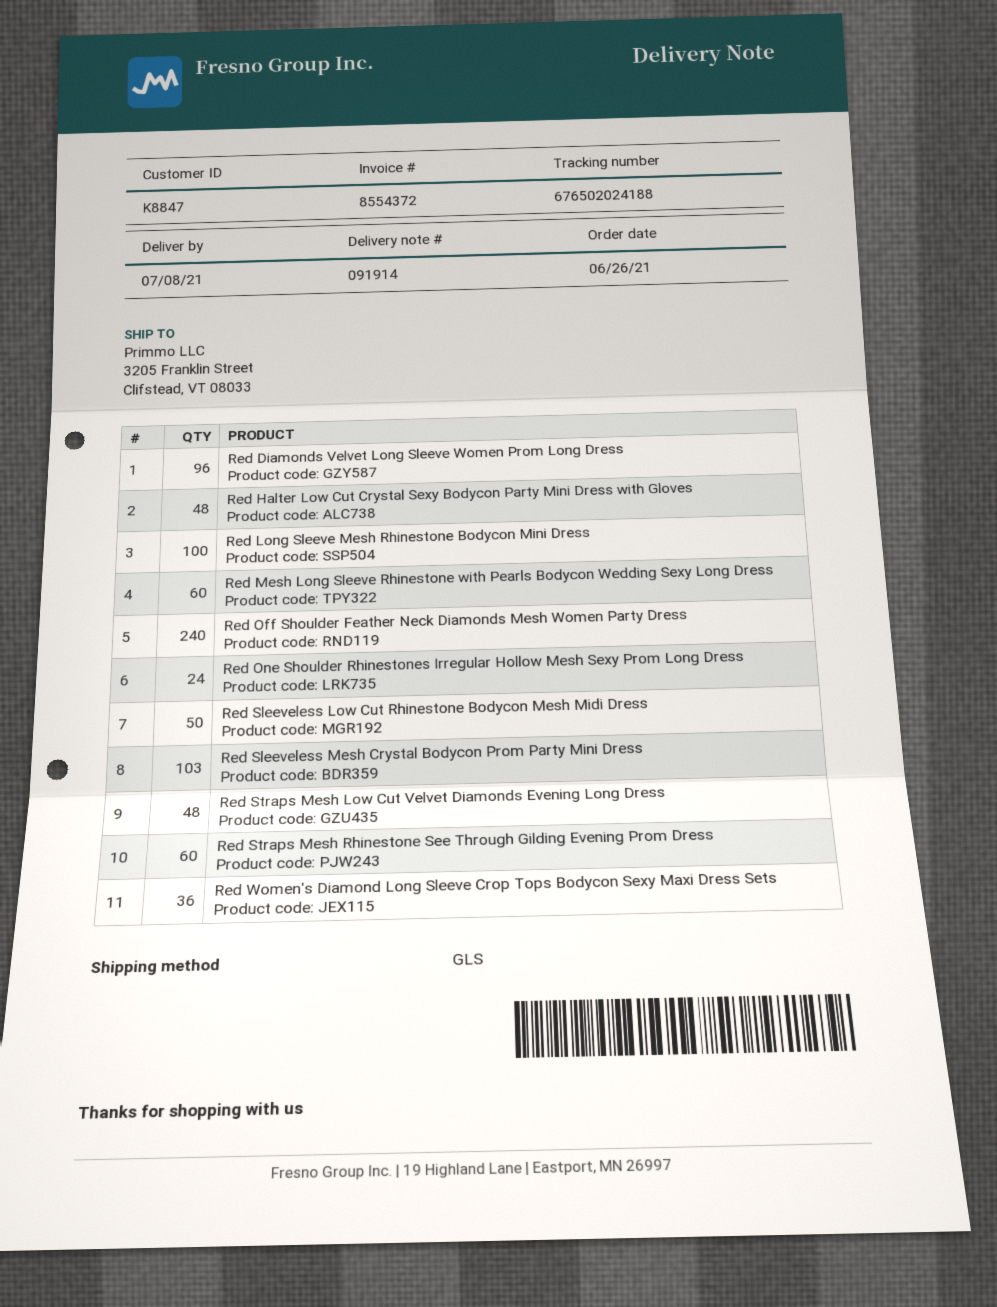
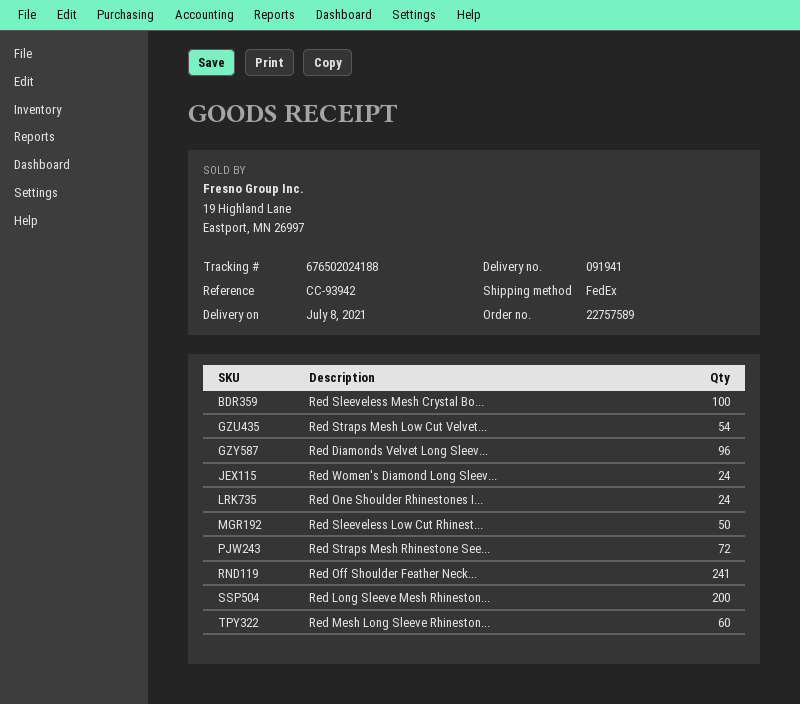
delivery note number: 091914 -> 091941
shipping method: GLS -> FedEx
Red Halter Low Cut Crystal Sexy Bodycon Party Mini Dress with Gloves: 48 -> none
Red Long Sleeve Mesh Rhinestone Bodycon Mini Dress: 100 -> 200
Red Off Shoulder Feather Neck Diamonds Mesh Women Party Dress: 240 -> 241
Red Sleeveless Mesh Crystal Bodycon Prom Party Mini Dress: 103 -> 100
Red Straps Mesh Low Cut Velvet Diamonds Evening Long Dress: 48 -> 54
Red Straps Mesh Rhinestone See Through Gilding Evening Prom Dress: 60 -> 72
Red Women's Diamond Long Sleeve Crop Tops Bodycon Sexy Maxi Dress Sets: 36 -> 24

